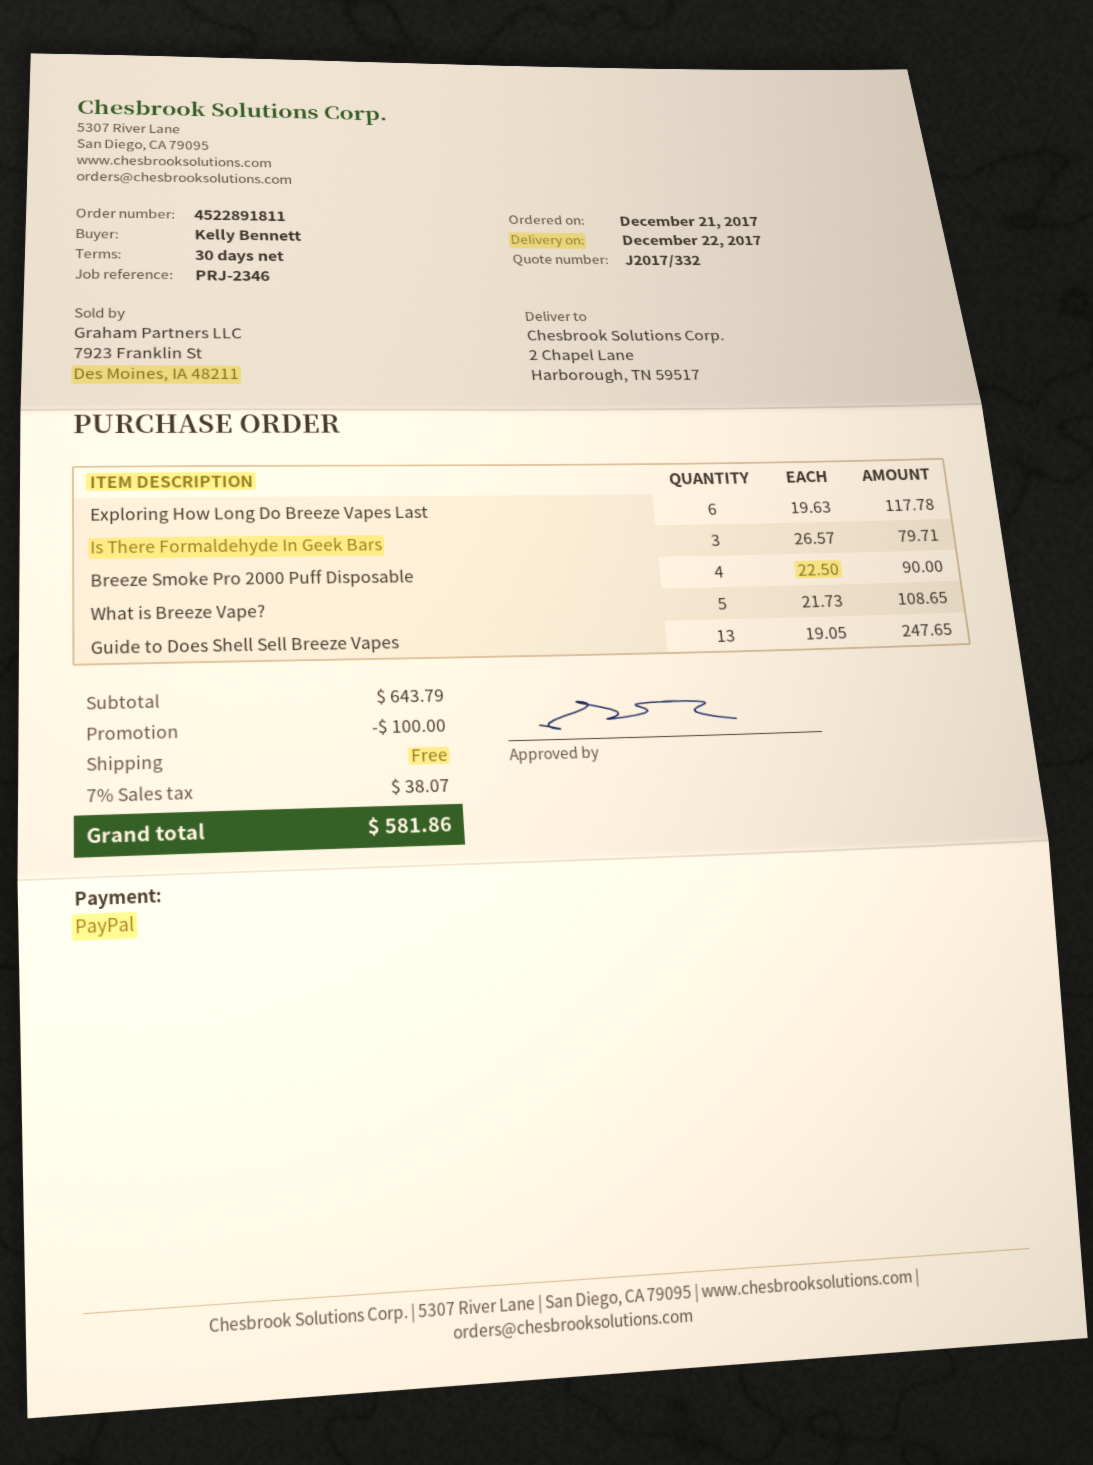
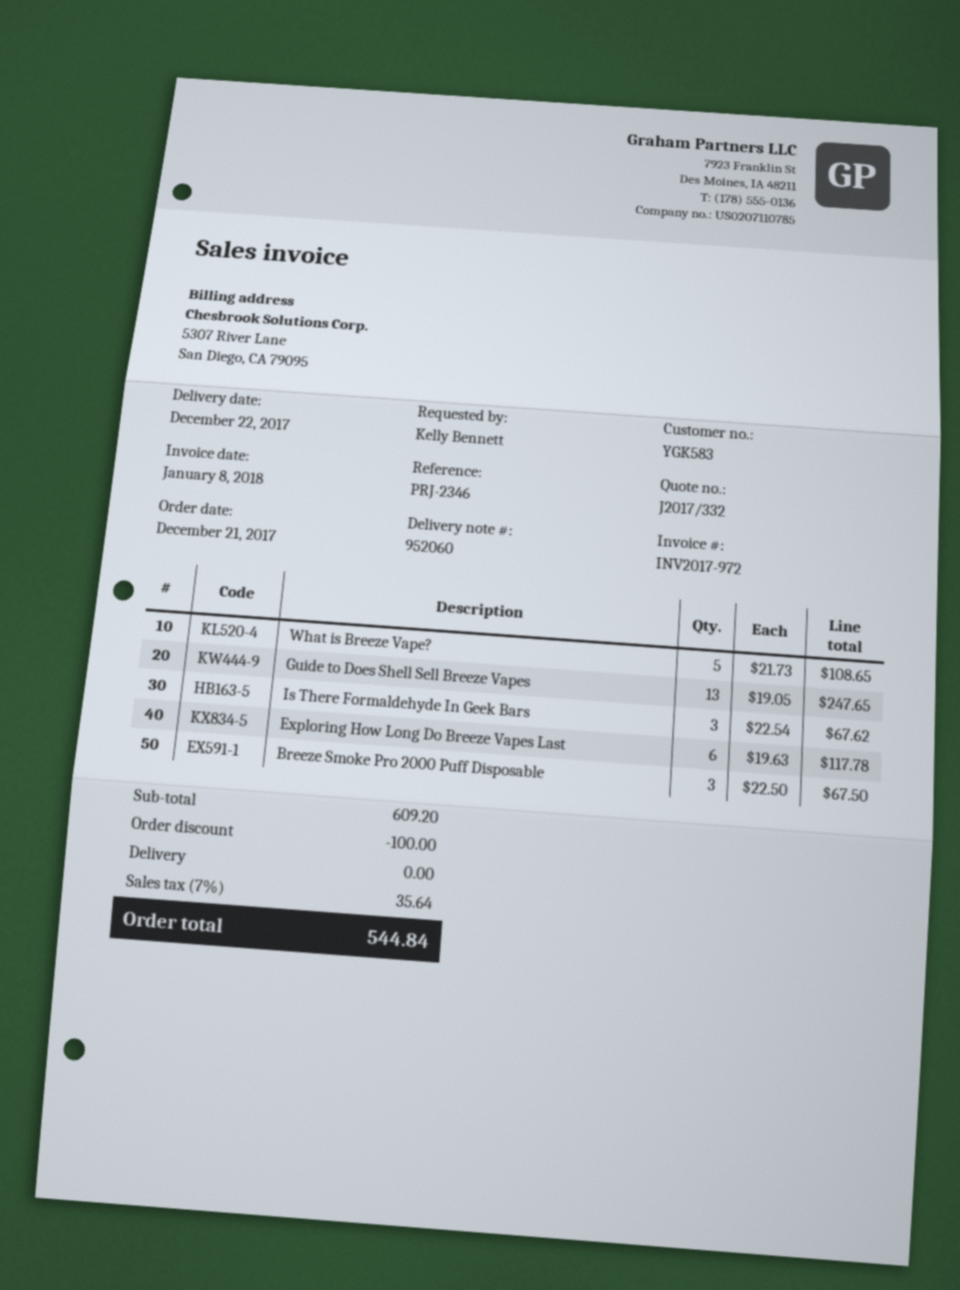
Is There Formaldehyde In Geek Bars: 3 x 26.57 = 79.71 -> 3 x 22.54 = 67.62
Breeze Smoke Pro 2000 Puff Disposable: 4 x 22.50 = 90.00 -> 3 x 22.50 = 67.50
subtotal: 643.79 -> 609.20
tax: 7% = 38.07 -> 7% = 35.64
total: 581.86 -> 544.84

